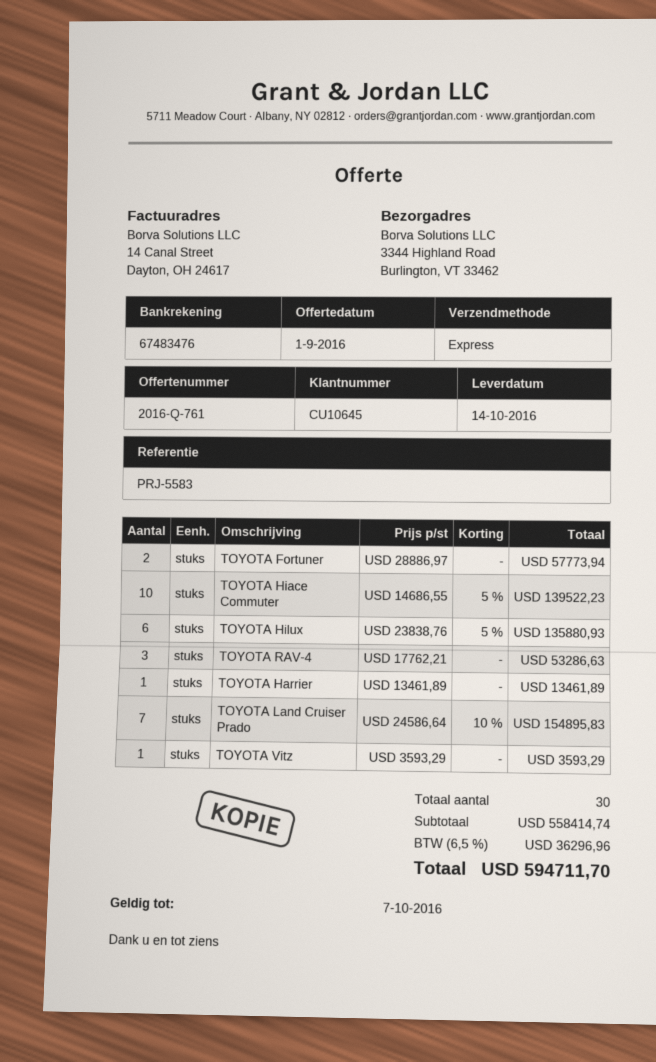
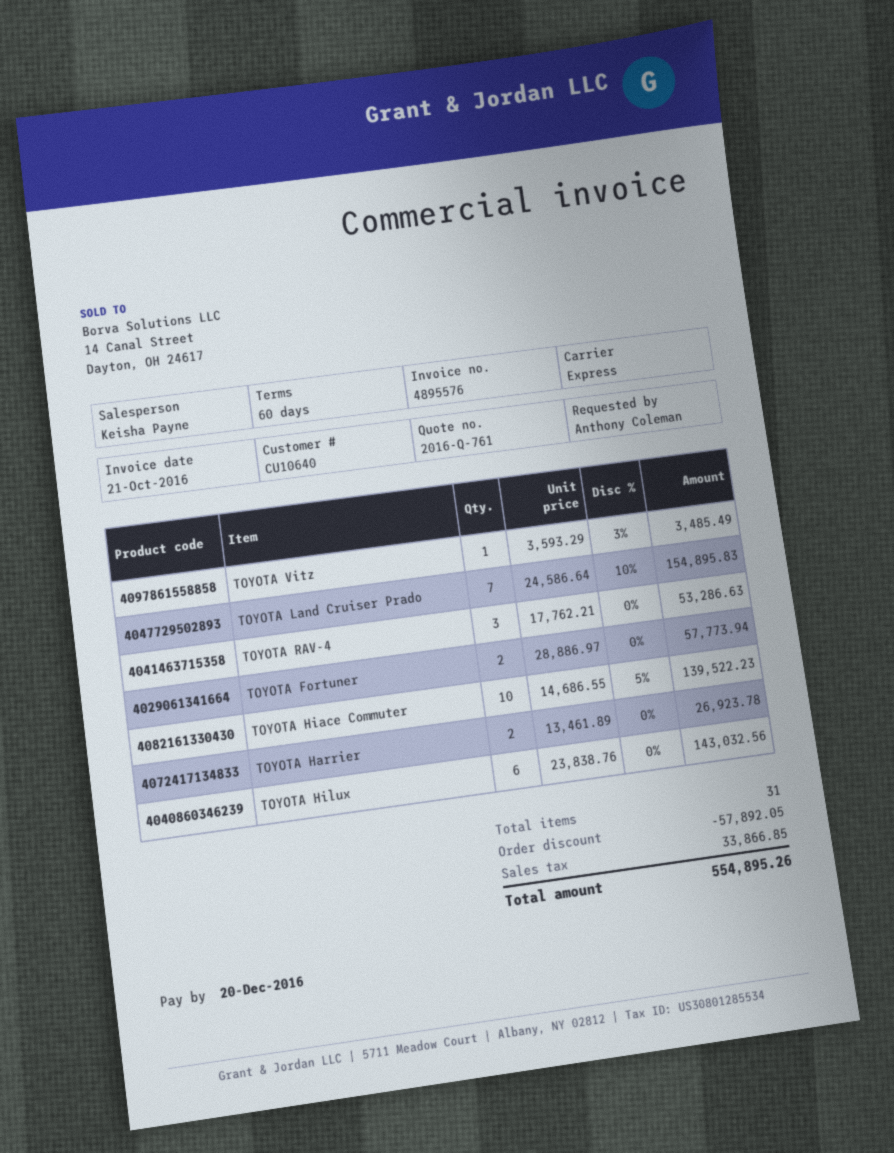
customer number: CU10645 -> CU10640
TOYOTA Hilux: 6 x 23838.76 - 5% = 135880.93 -> 6 x 23838.76 = 143032.56
TOYOTA Harrier: 1 x 13461.89 = 13461.89 -> 2 x 13461.89 = 26923.78
TOYOTA Vitz: 1 x 3593.29 = 3593.29 -> 1 x 3593.29 - 3% = 3485.49
total quantity: 30 -> 31
discount: none -> 57892.05
tax: 36296.96 -> 33866.85
total: 594711.70 -> 554895.26

